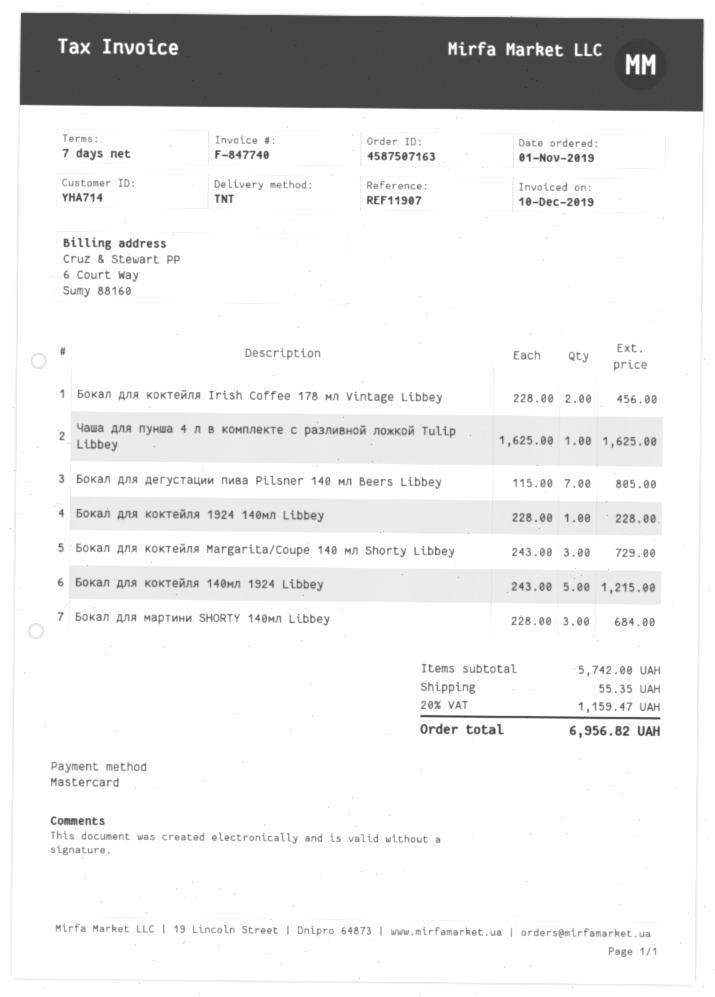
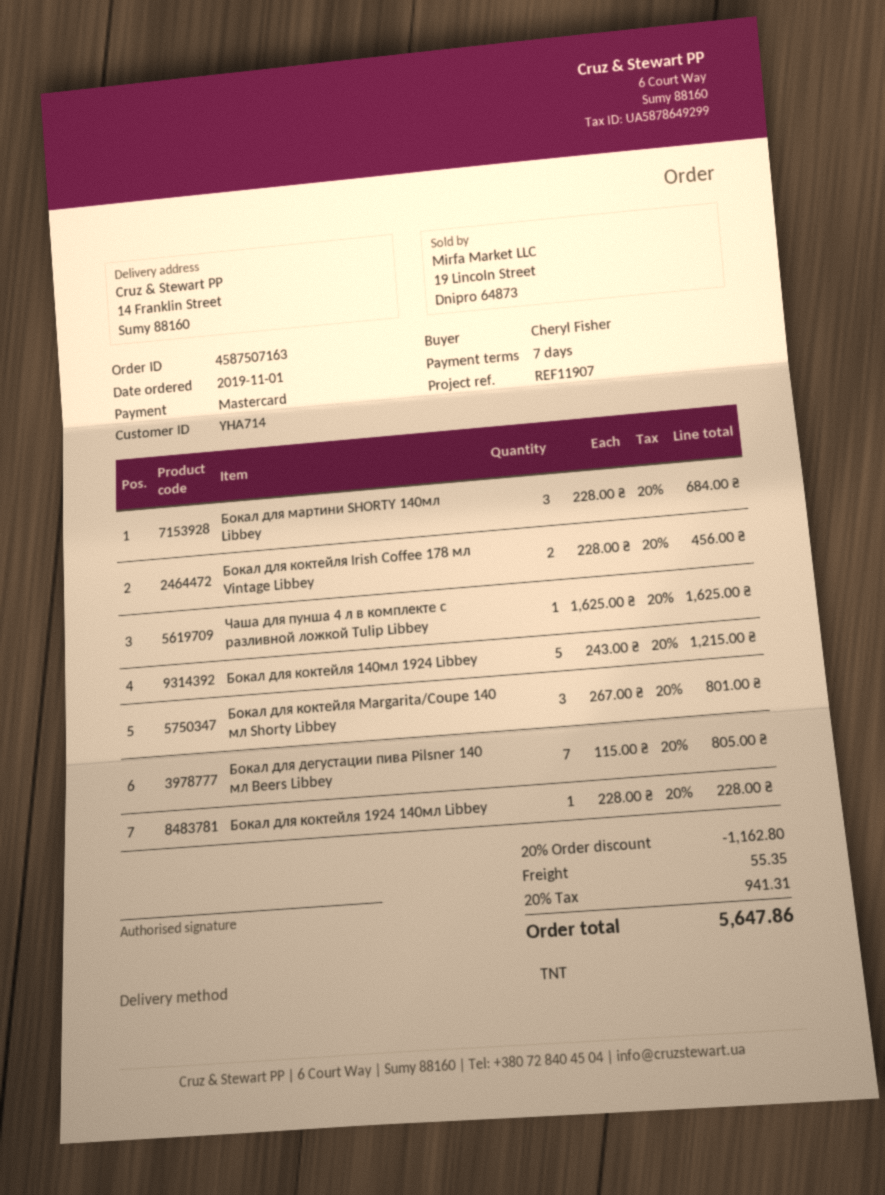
Бокал для коктейля Margarita/Coupe 140 мл Shorty Libbey: 3 x 243.00 = 729.00 -> 3 x 267.00 = 801.00
discount: none -> 20% = 1162.80
tax: 20% = 1159.47 -> 20% = 941.31
total: 6956.82 -> 5647.86

